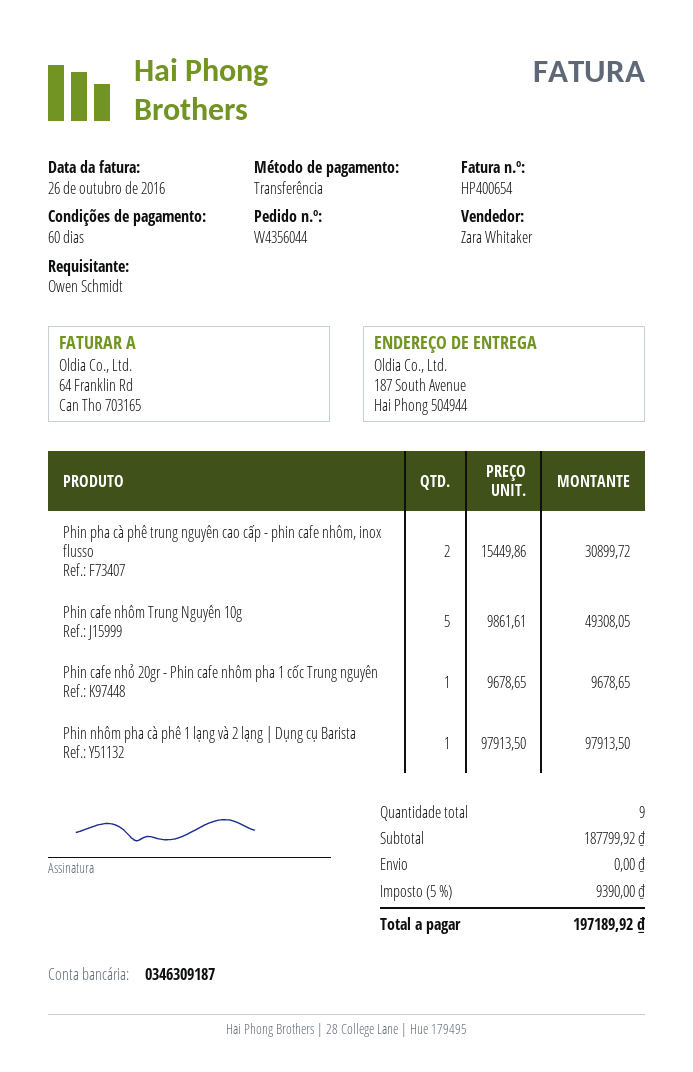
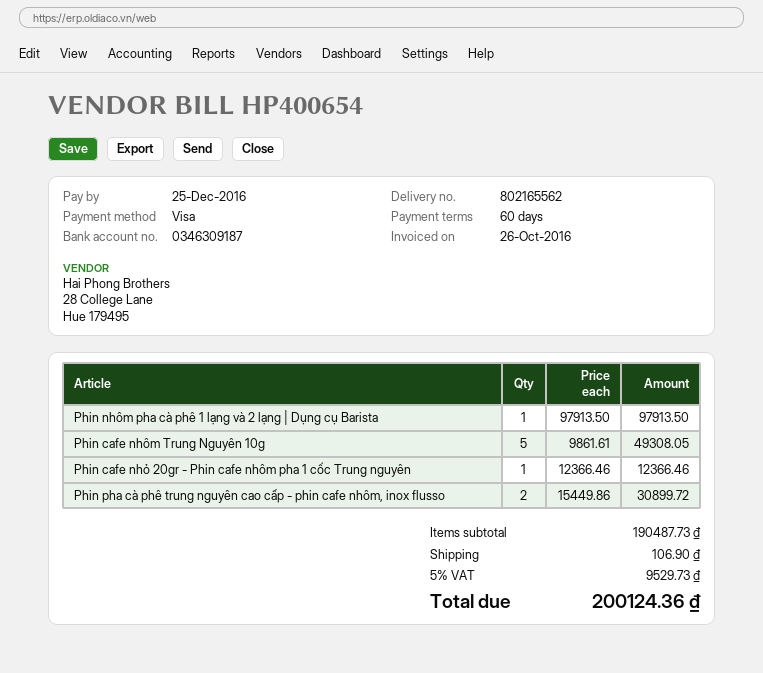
payment method: bank transfer -> Visa
Phin cafe nhỏ 20gr - Phin cafe nhôm pha 1 cốc Trung nguyên: 1 x 9678.65 = 9678.65 -> 1 x 12366.46 = 12366.46
subtotal: 187799.92 -> 190487.73
shipping: 0.00 -> 106.90
tax: 5% = 9390.00 -> 5% = 9529.73
total: 197189.92 -> 200124.36

